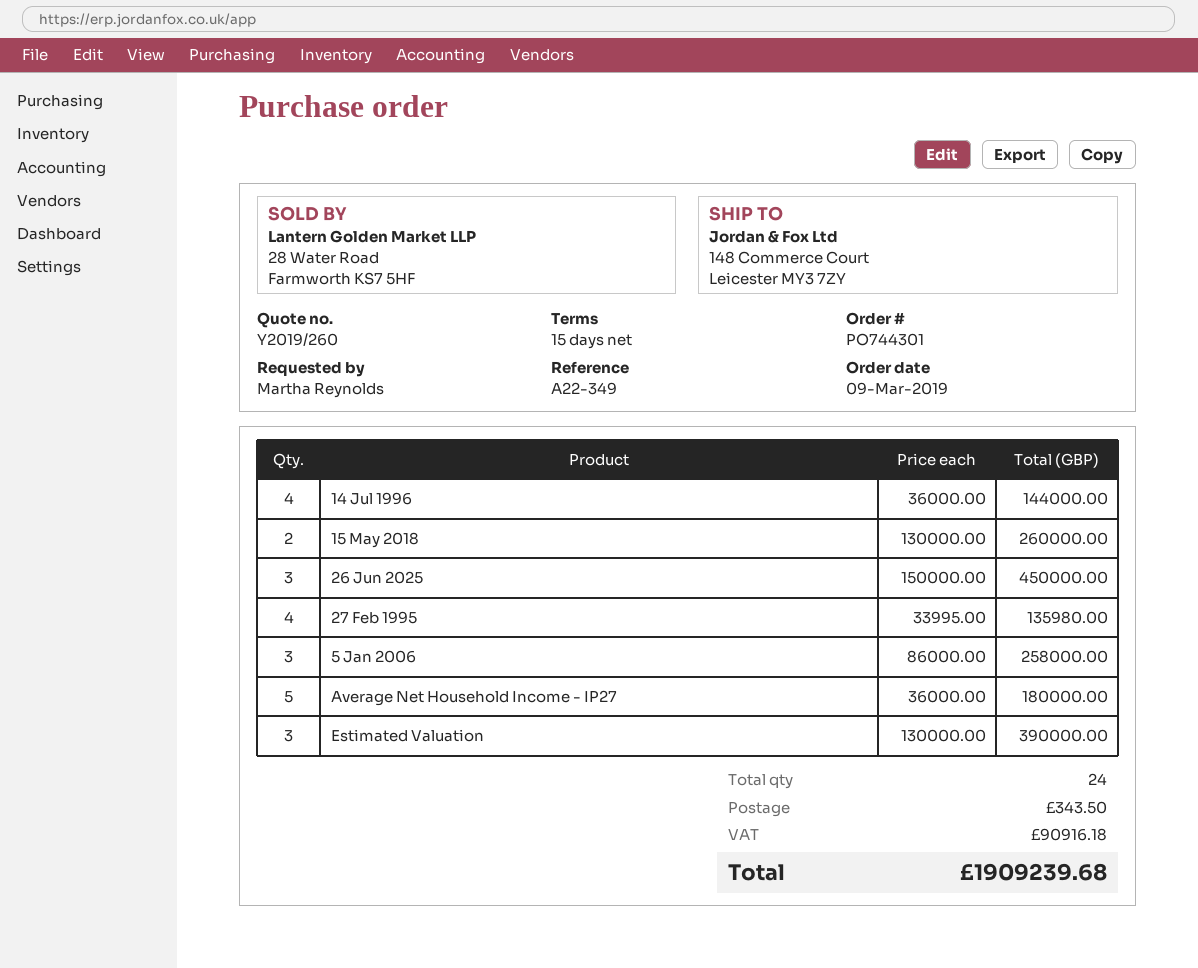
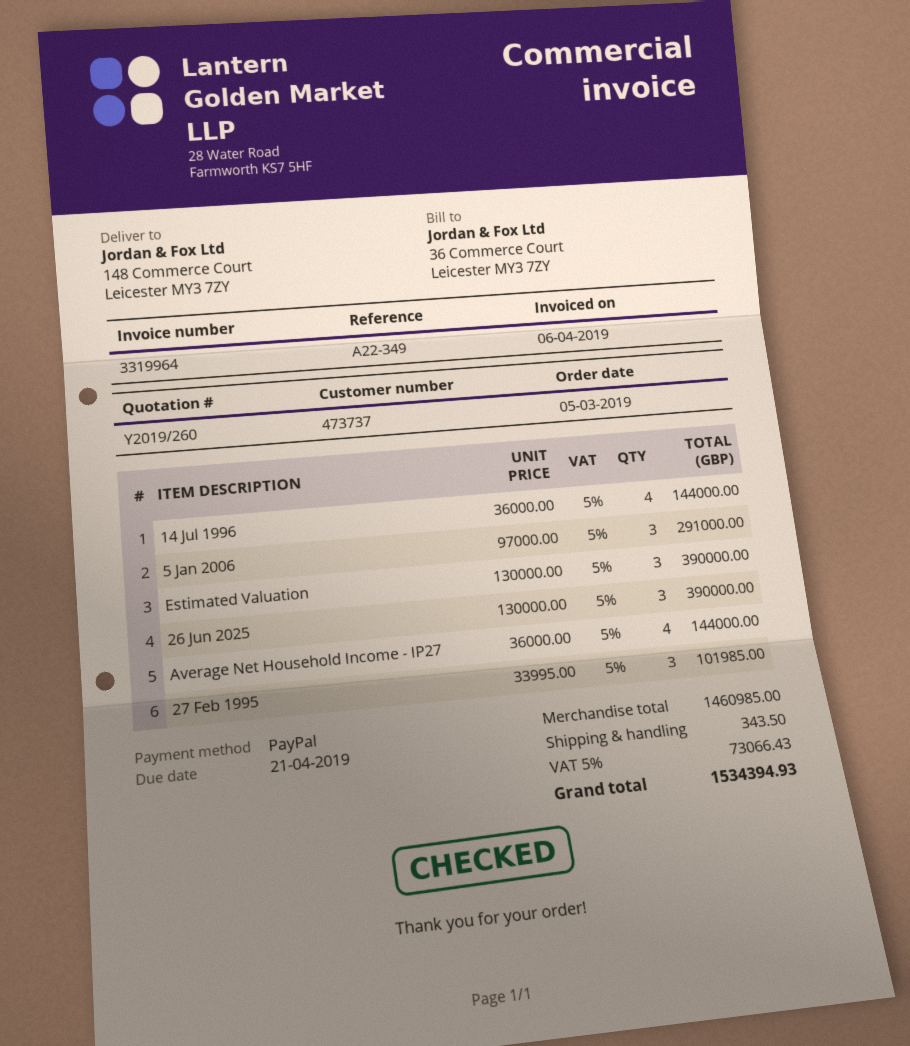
order date: 2019-03-09 -> 2019-03-05
15 May 2018: 2 x 130000.00 = 260000.00 -> none
26 Jun 2025: 3 x 150000.00 = 450000.00 -> 3 x 130000.00 = 390000.00
27 Feb 1995: 4 x 33995.00 = 135980.00 -> 3 x 33995.00 = 101985.00
5 Jan 2006: 3 x 86000.00 = 258000.00 -> 3 x 97000.00 = 291000.00
Average Net Household Income - IP27: 5 x 36000.00 = 180000.00 -> 4 x 36000.00 = 144000.00
tax: 90916.18 -> 73066.43
total: 1909239.68 -> 1534394.93

